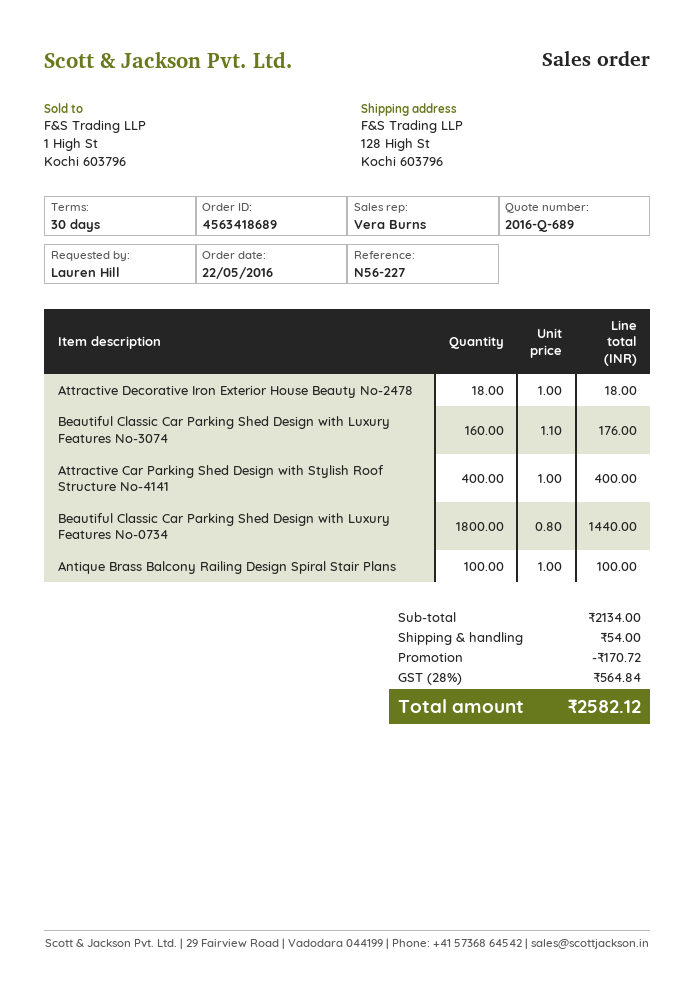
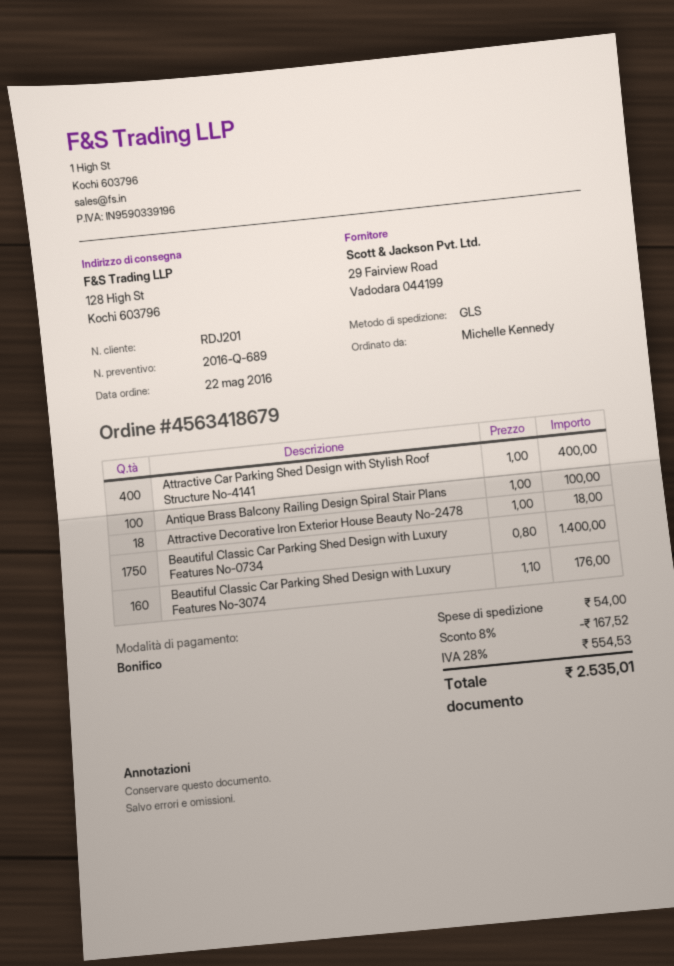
order number: 4563418689 -> 4563418679
ordered by: Lauren Hill -> Michelle Kennedy
Beautiful Classic Car Parking Shed Design with Luxury Features No-0734: 1800 x 0.80 = 1440.00 -> 1750 x 0.80 = 1400.00
discount: 170.72 -> 167.52
tax: 28% = 564.84 -> 28% = 554.53
total: 2582.12 -> 2535.01

